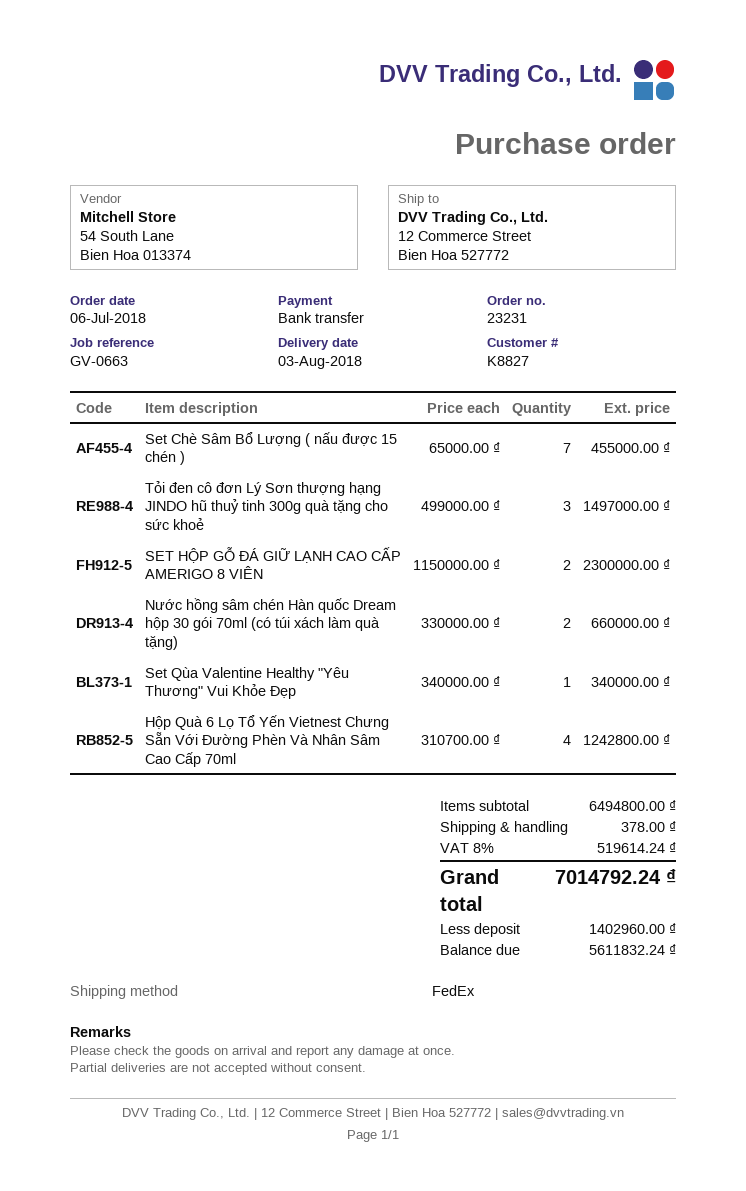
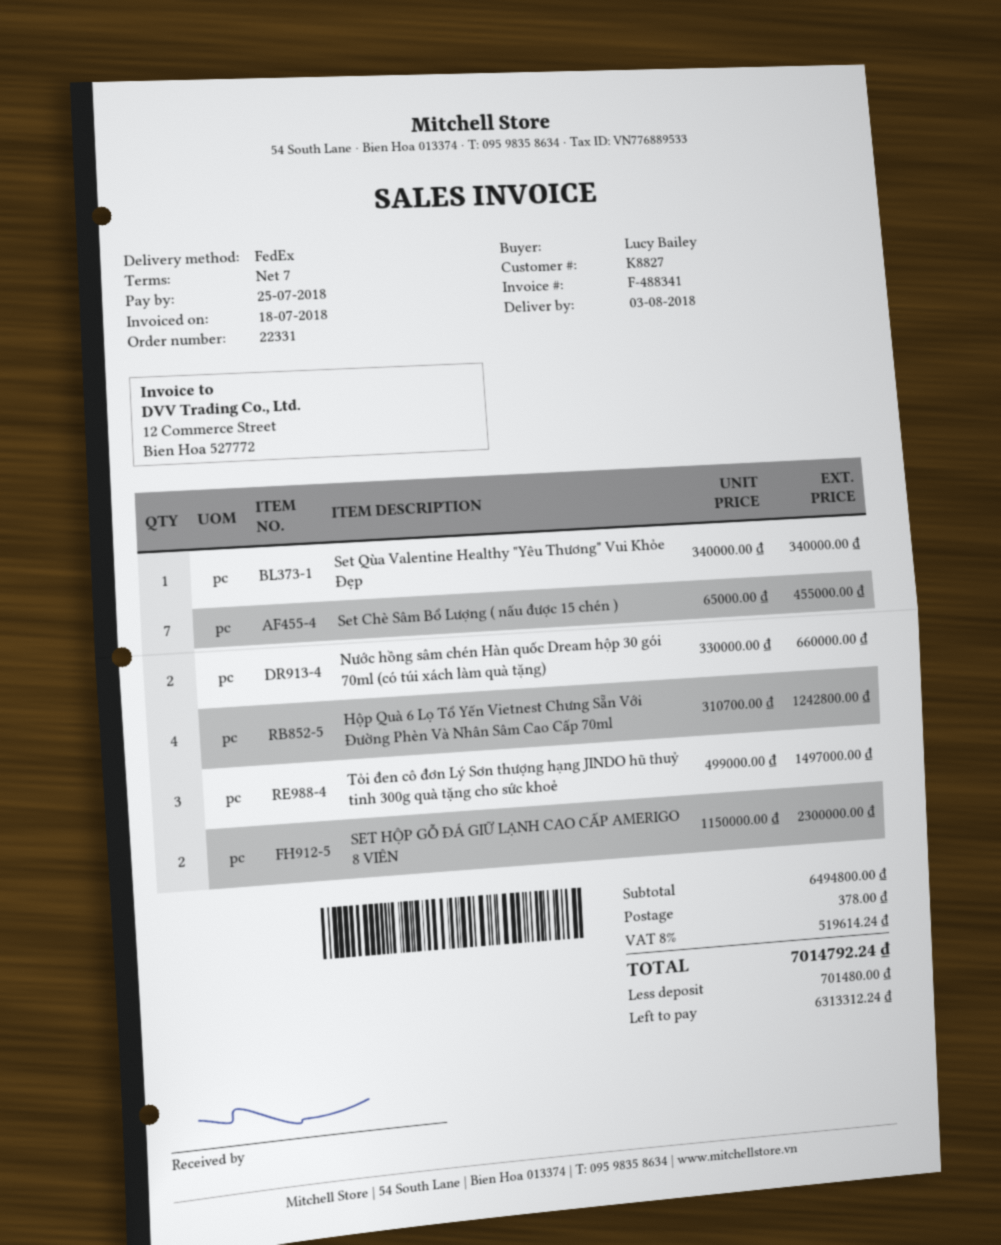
order number: 23231 -> 22331
deposit: 1402960.00 -> 701480.00
balance: 5611832.24 -> 6313312.24

